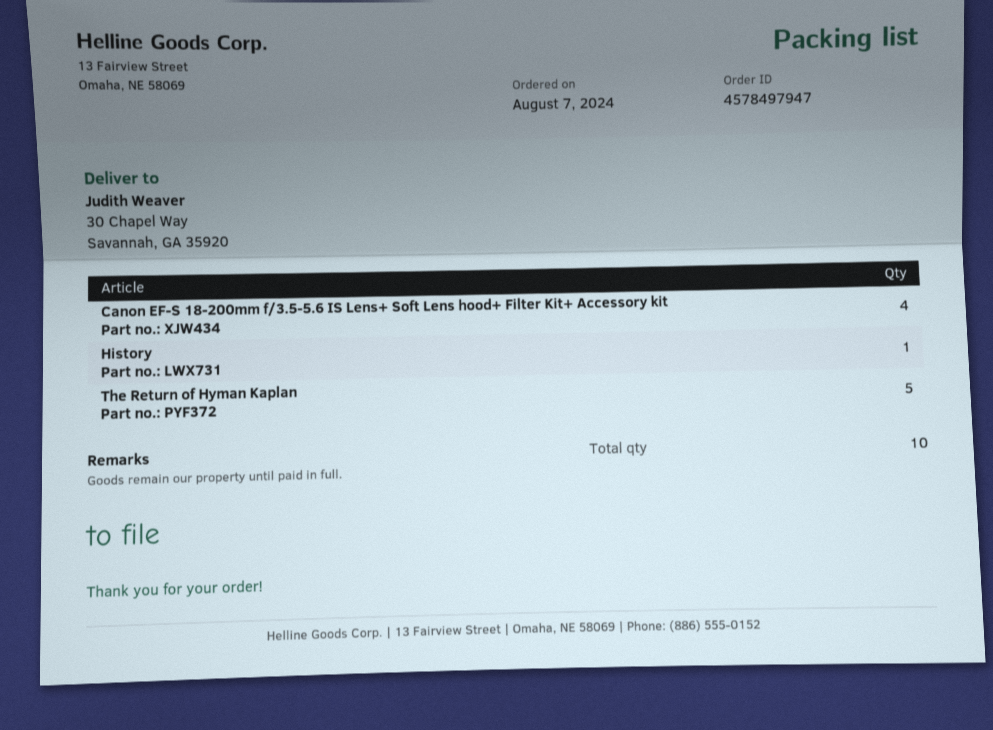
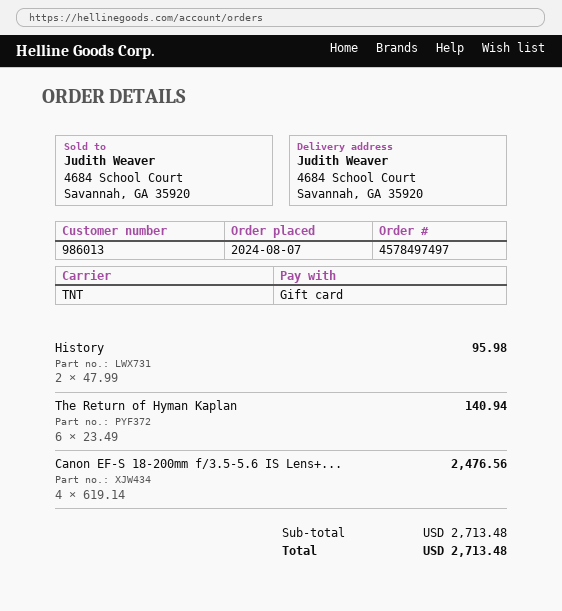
order number: 4578497947 -> 4578497497
ship to: 30 Chapel Way, Savannah, GA 35920 -> 4684 School Court, Savannah, GA 35920
History: 1 -> 2
The Return of Hyman Kaplan: 5 -> 6

